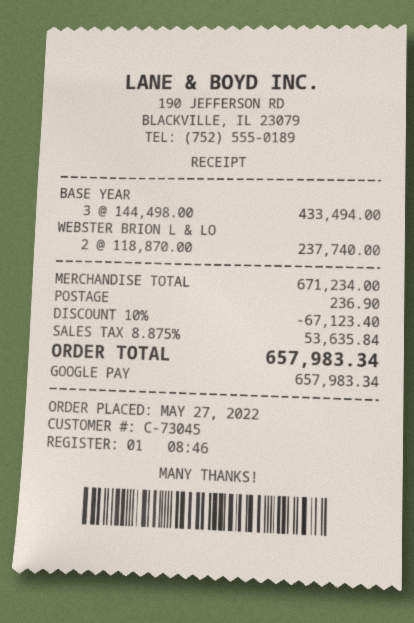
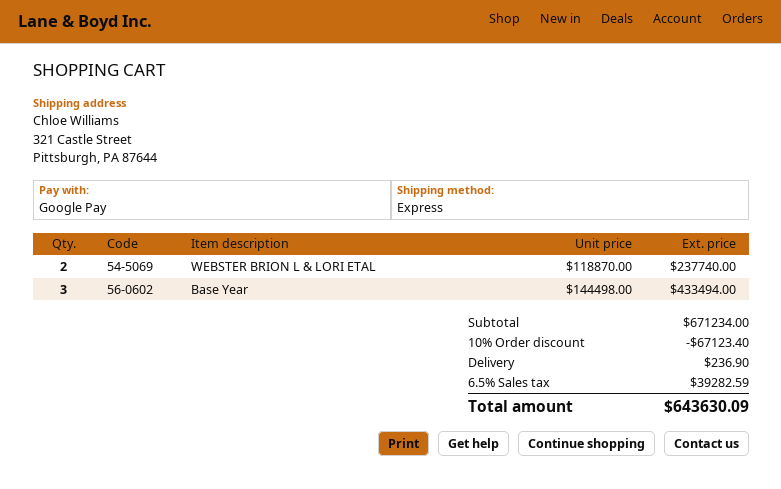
tax: 8.875% = 53635.84 -> 6.5% = 39282.59
total: 657983.34 -> 643630.09

